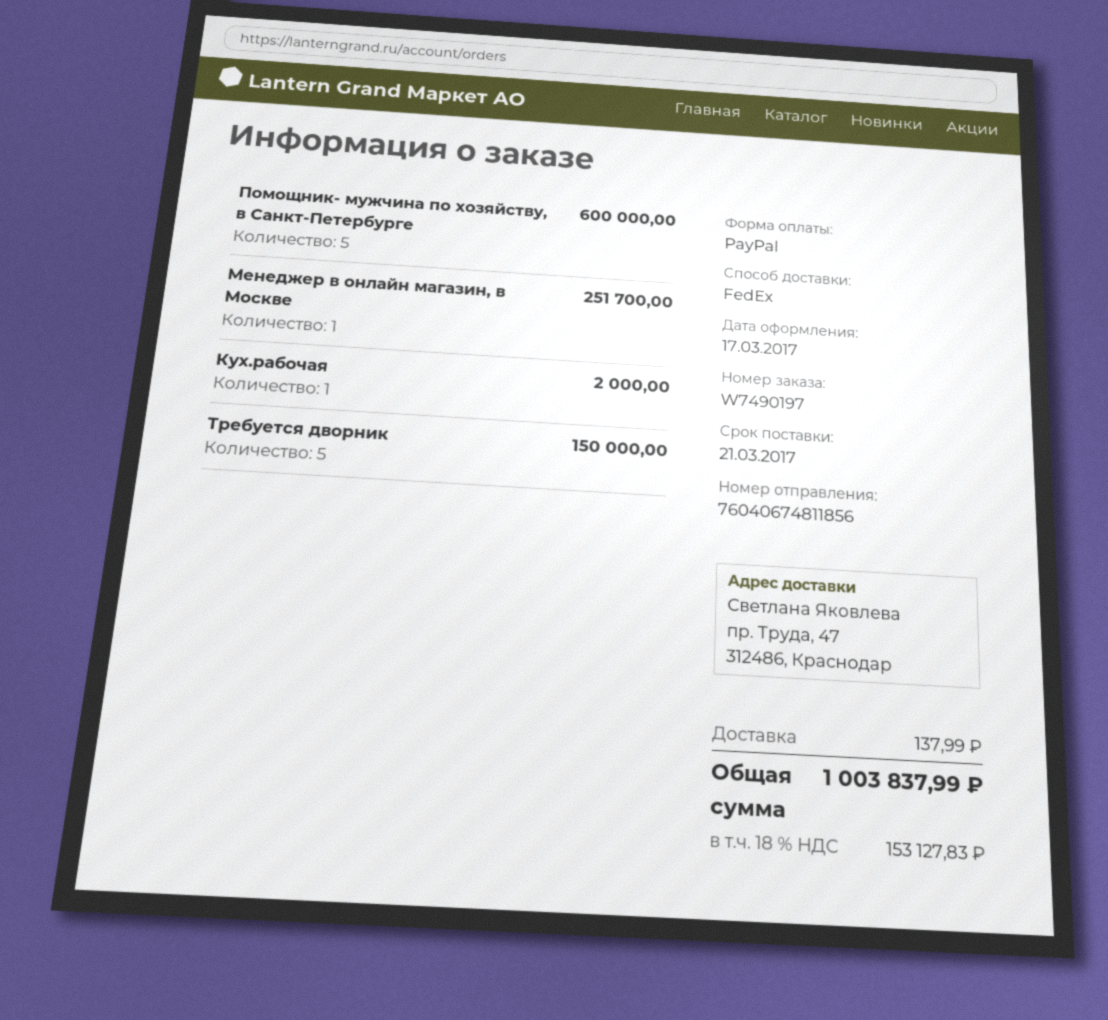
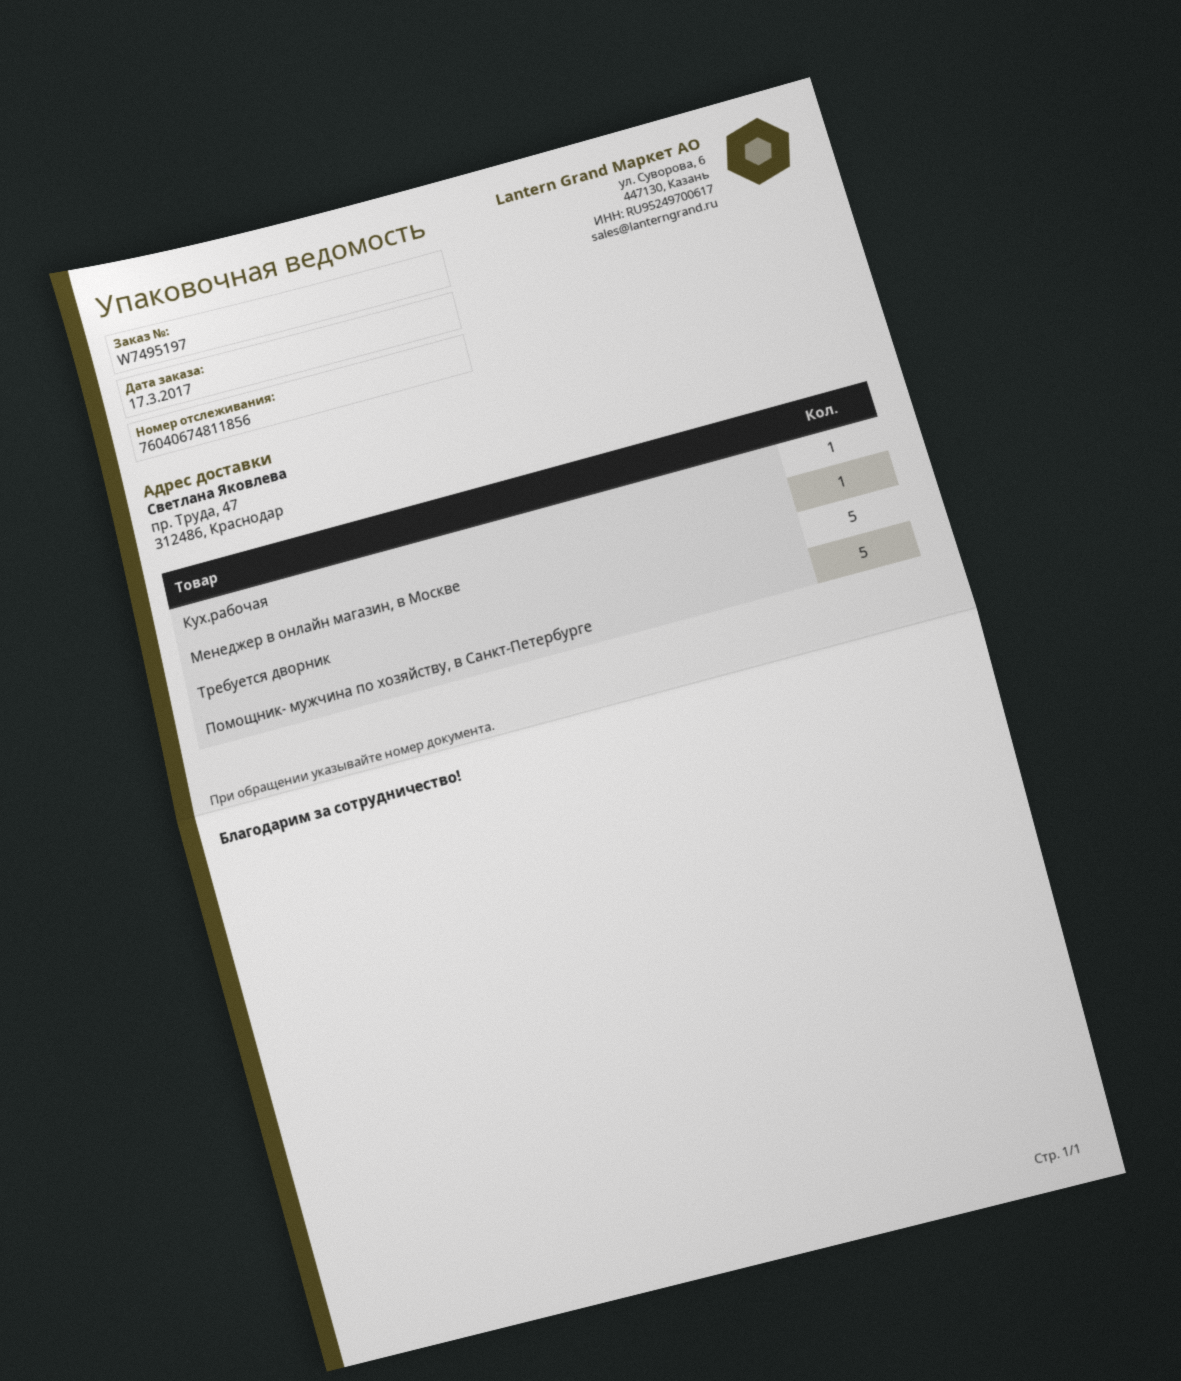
order number: W7490197 -> W7495197

